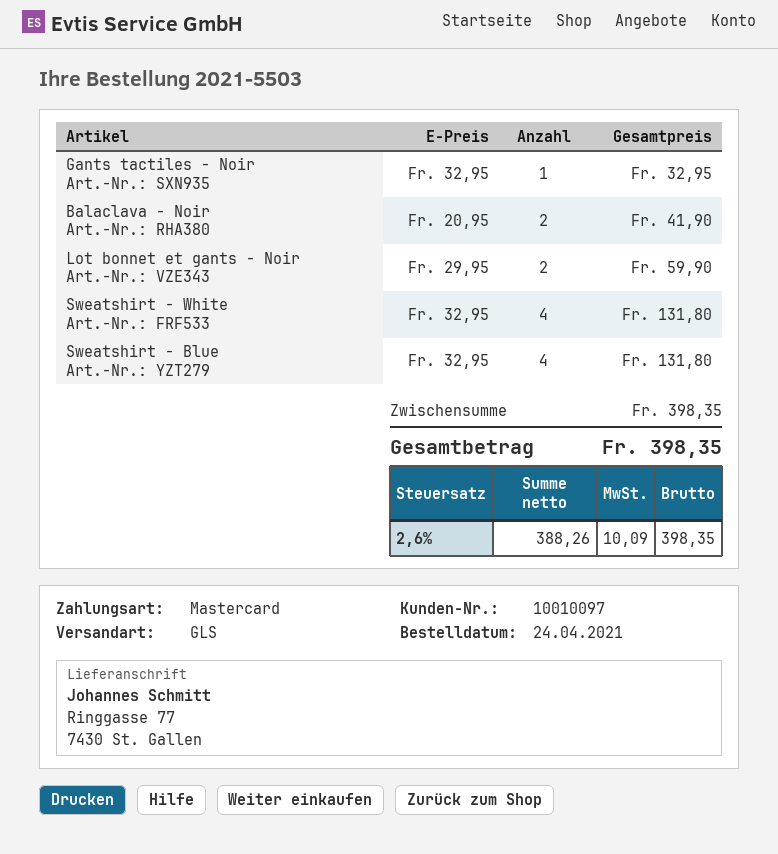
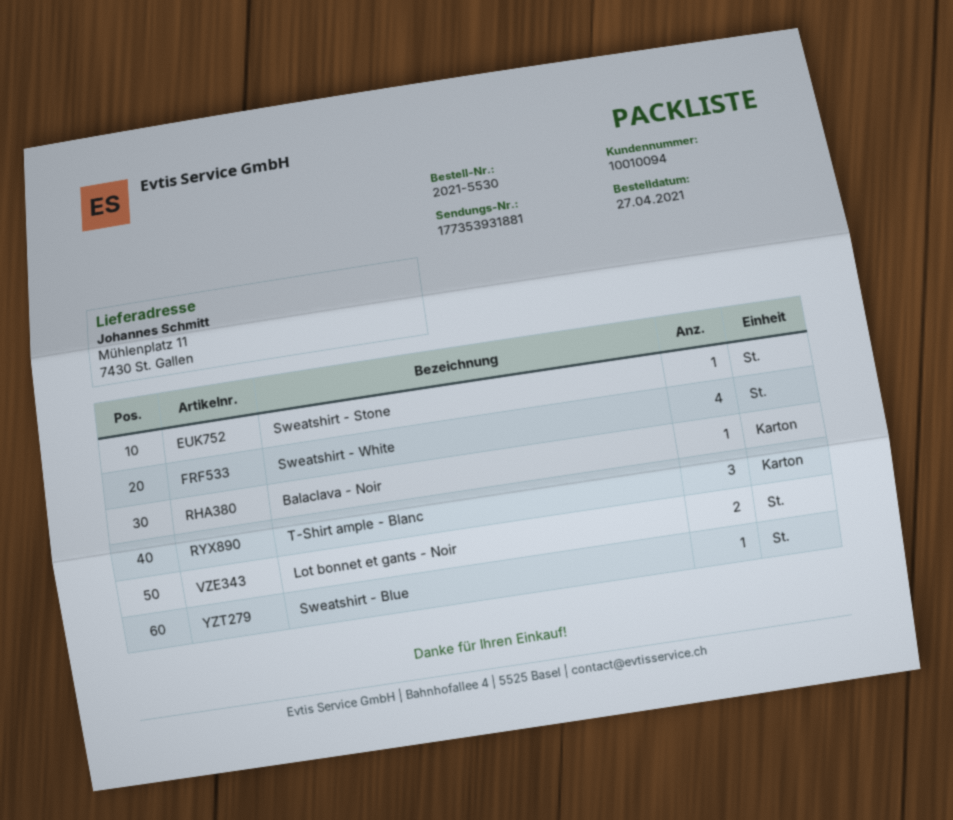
order number: 2021-5503 -> 2021-5530
order date: 2021-04-24 -> 2021-04-27
customer number: 10010097 -> 10010094
ship to: Ringgasse 77, 7430 St. Gallen -> Mühlenplatz 11, 7430 St. Gallen
Gants tactiles - Noir: 1 -> none
Balaclava - Noir: 2 -> 1
Sweatshirt - Blue: 4 -> 1
Sweatshirt - Stone: none -> 1
T-Shirt ample - Blanc: none -> 3

